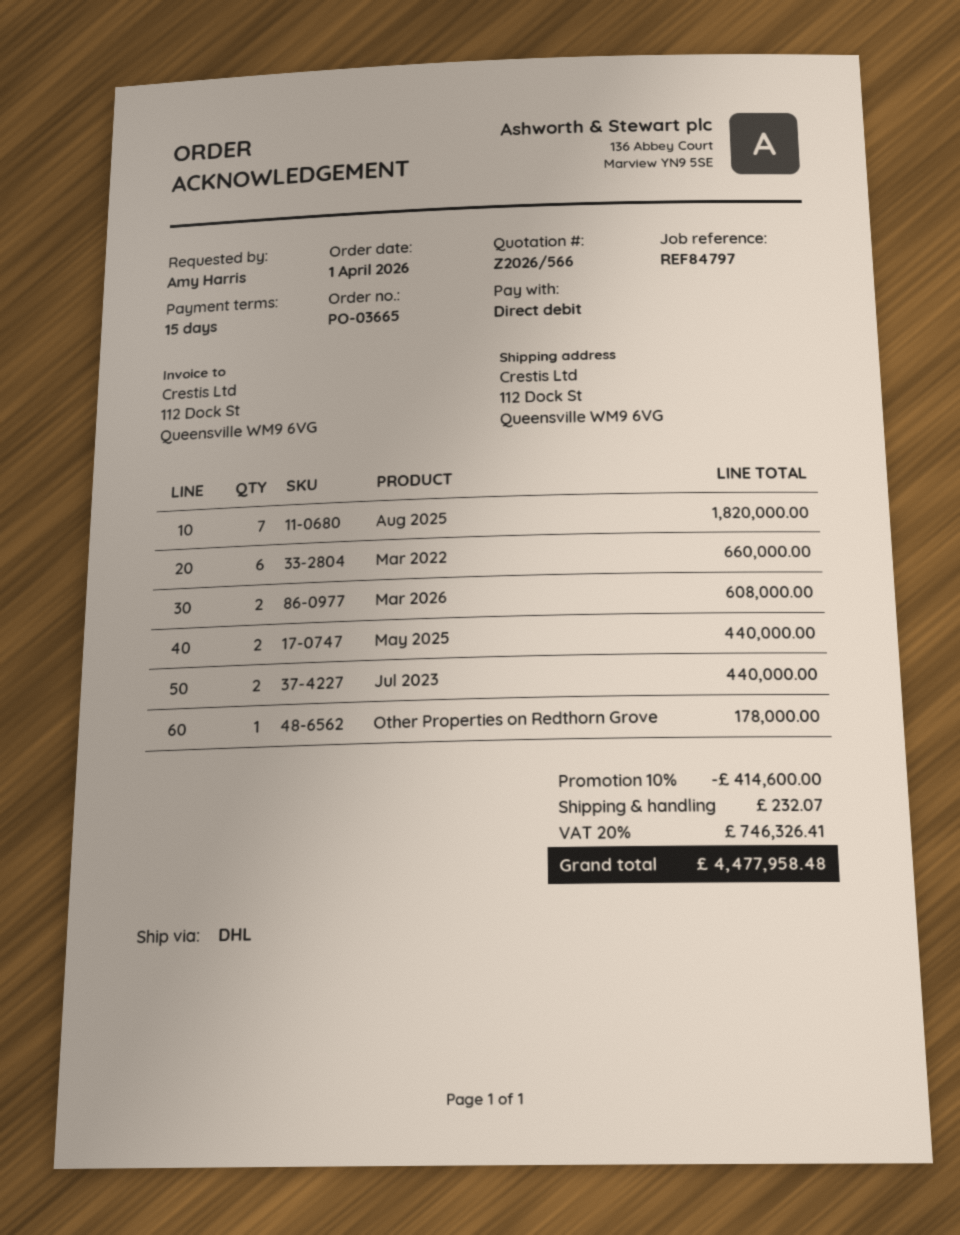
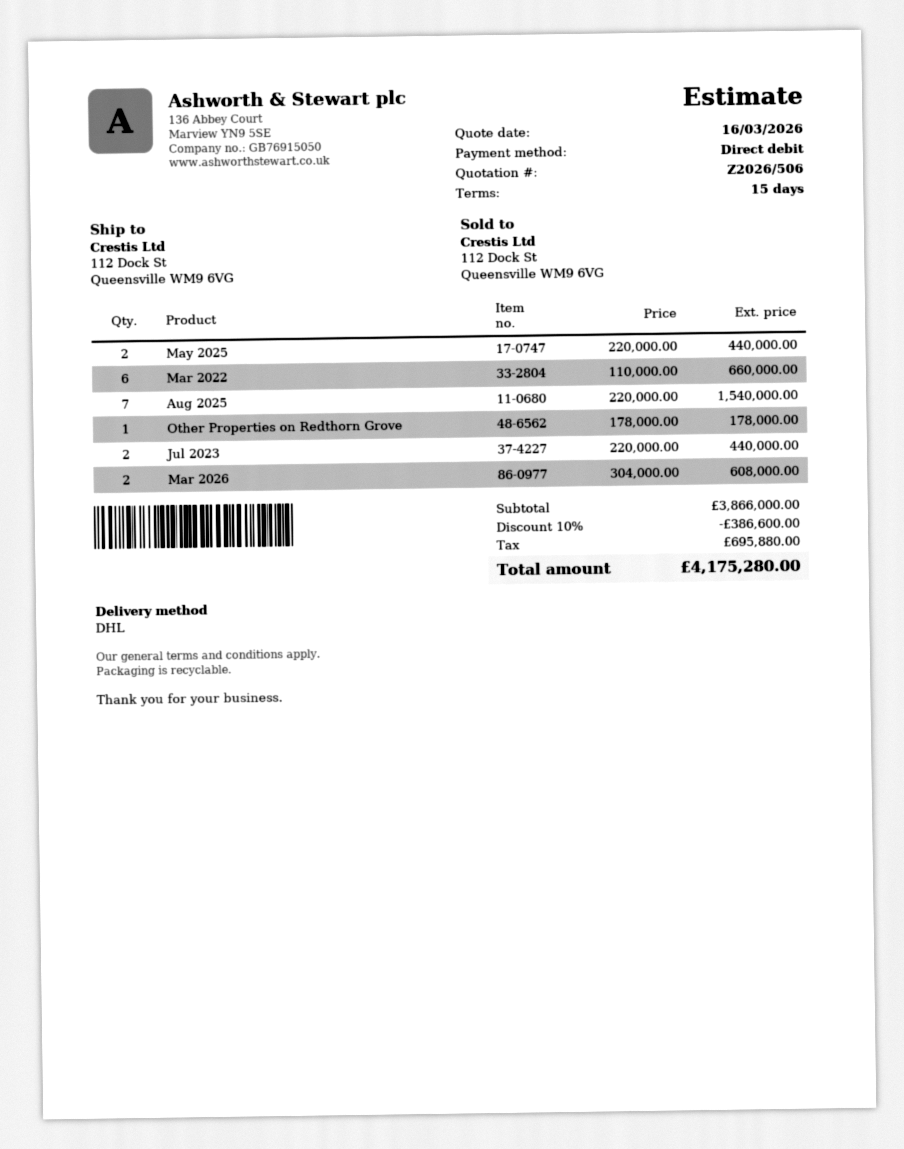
quote number: Z2026/566 -> Z2026/506
Aug 2025: 7 for 1820000.00 -> 7 for 1540000.00
discount: 10% = 414600.00 -> 10% = 386600.00
shipping: 232.07 -> none
tax: 746326.41 -> 695880.00
total: 4477958.48 -> 4175280.00

